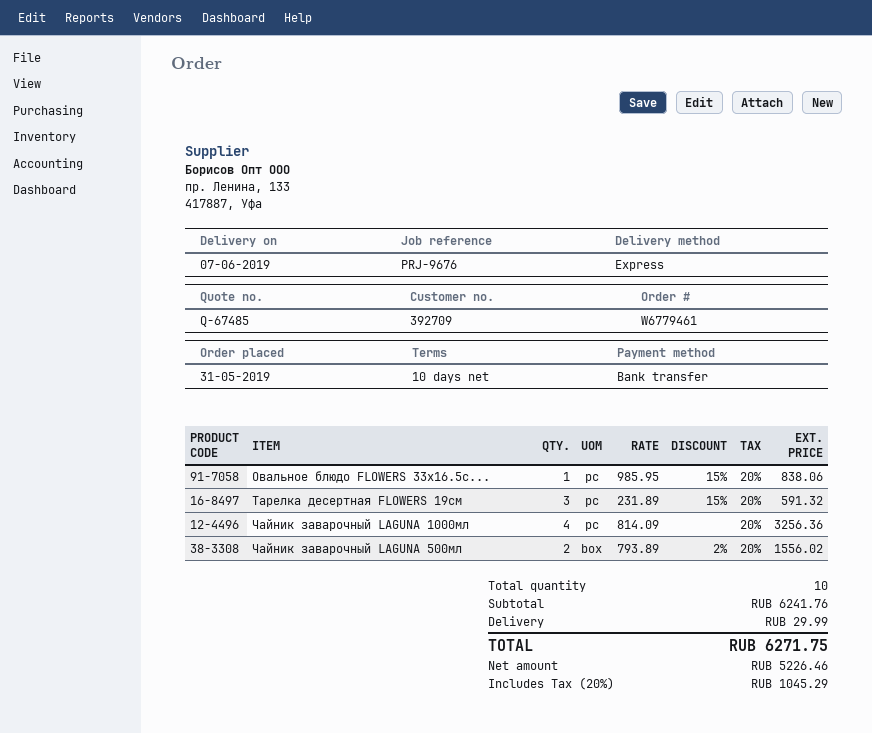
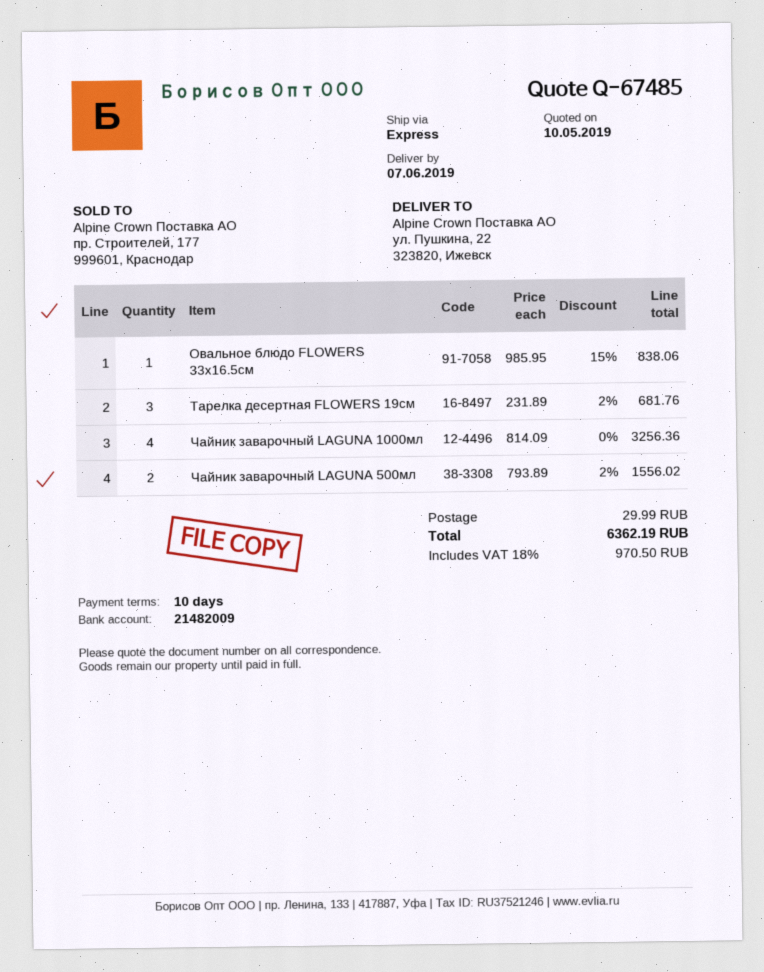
Тарелка десертная FLOWERS 19см: 3 x 231.89 - 15% = 591.32 -> 3 x 231.89 - 2% = 681.76
tax: 20% = 1045.29 -> 18% = 970.50
total: 6271.75 -> 6362.19

